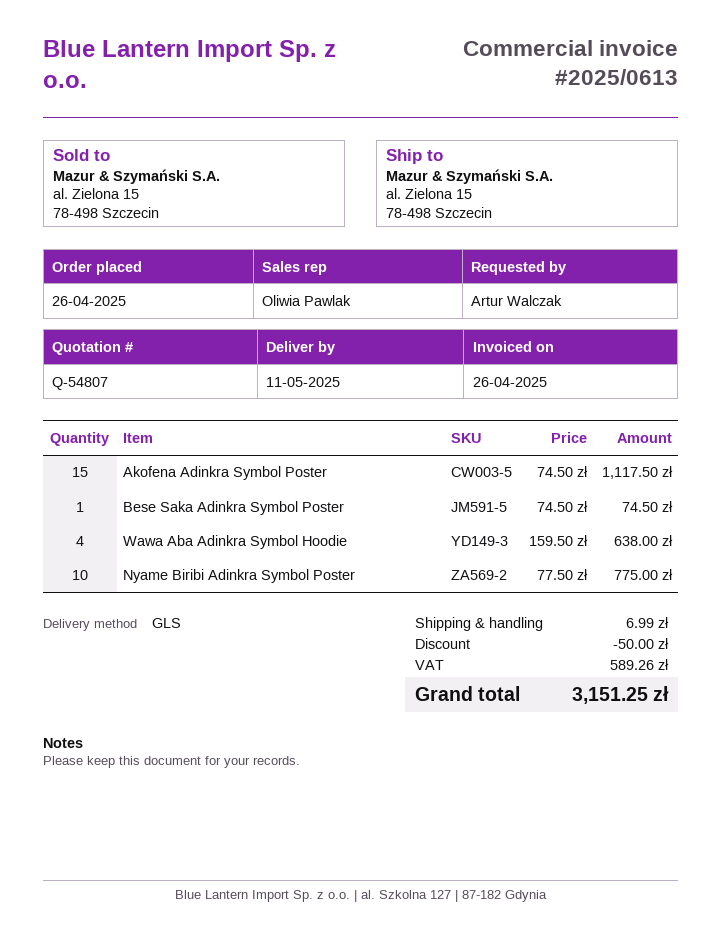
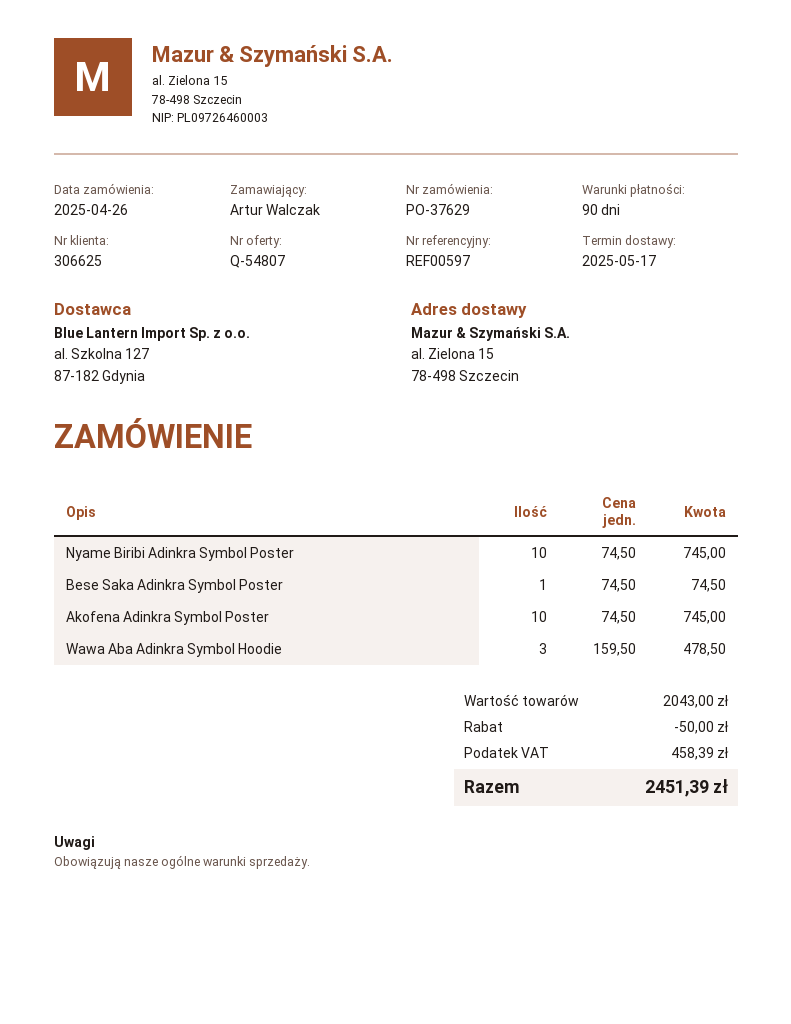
delivery date: 2025-05-11 -> 2025-05-17
Akofena Adinkra Symbol Poster: 15 x 74.50 = 1117.50 -> 10 x 74.50 = 745.00
Wawa Aba Adinkra Symbol Hoodie: 4 x 159.50 = 638.00 -> 3 x 159.50 = 478.50
Nyame Biribi Adinkra Symbol Poster: 10 x 77.50 = 775.00 -> 10 x 74.50 = 745.00
shipping: 6.99 -> none
tax: 589.26 -> 458.39
total: 3151.25 -> 2451.39

